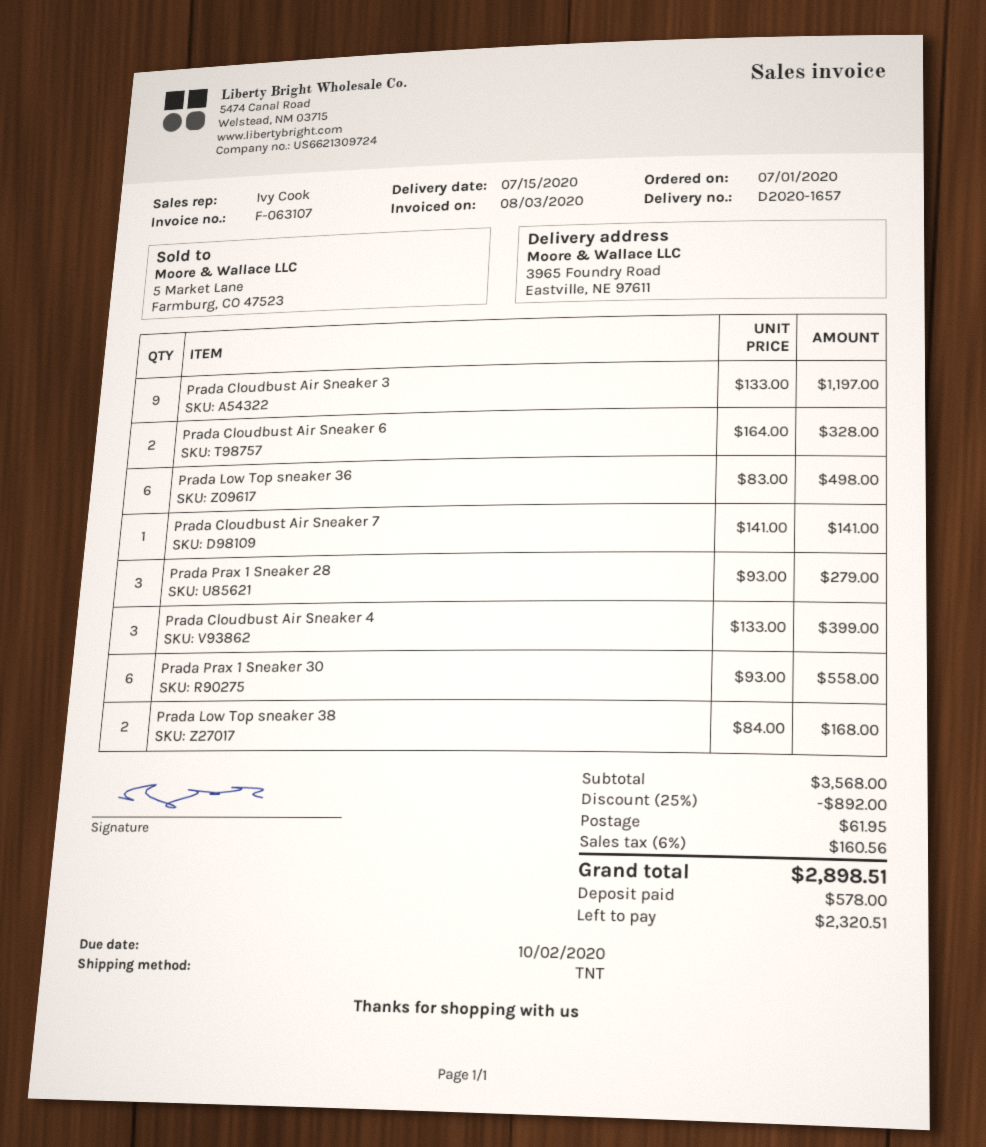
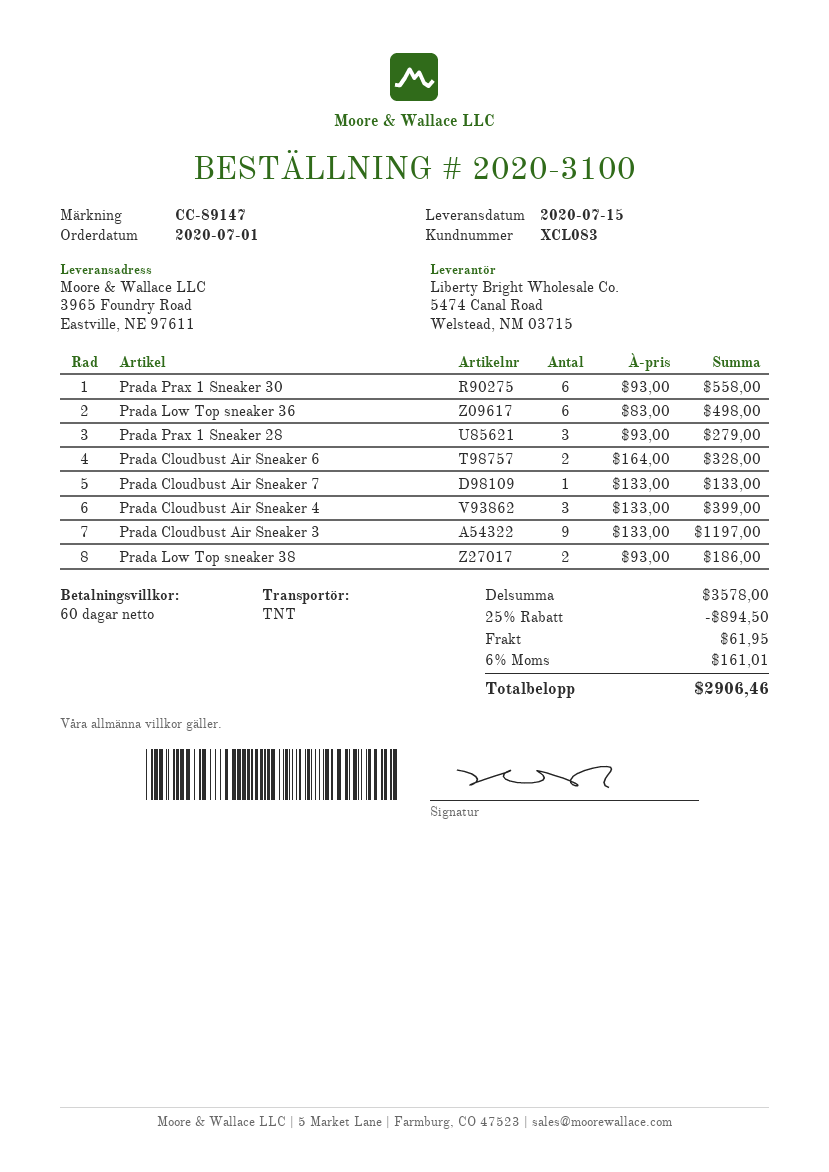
Prada Cloudbust Air Sneaker 7: 1 x 141.00 = 141.00 -> 1 x 133.00 = 133.00
Prada Low Top sneaker 38: 2 x 84.00 = 168.00 -> 2 x 93.00 = 186.00
subtotal: 3568.00 -> 3578.00
discount: 25% = 892.00 -> 25% = 894.50
tax: 6% = 160.56 -> 6% = 161.01
total: 2898.51 -> 2906.46

